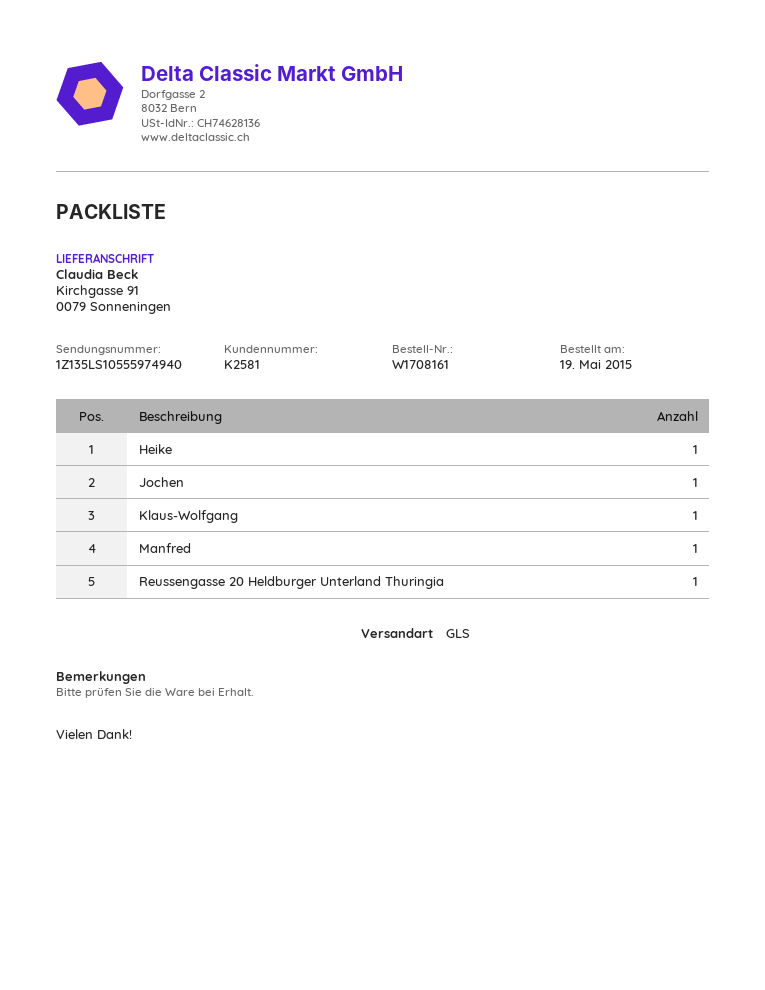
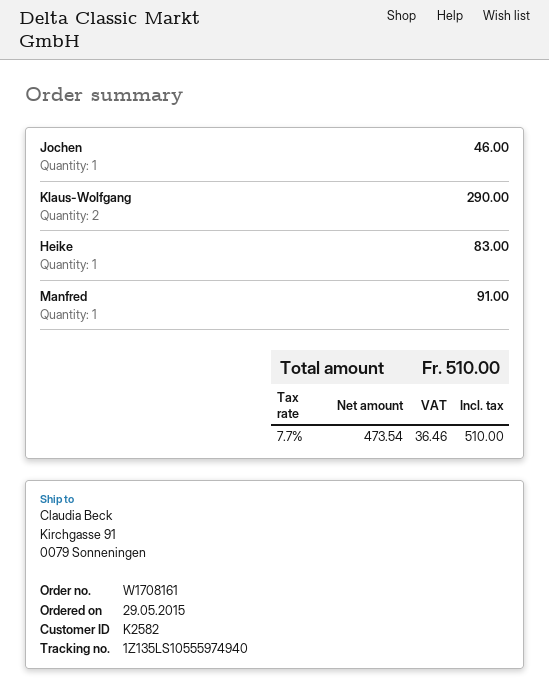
order date: 2015-05-19 -> 2015-05-29
customer number: K2581 -> K2582
Klaus-Wolfgang: 1 -> 2
Reussengasse 20 Heldburger Unterland Thuringia: 1 -> none

